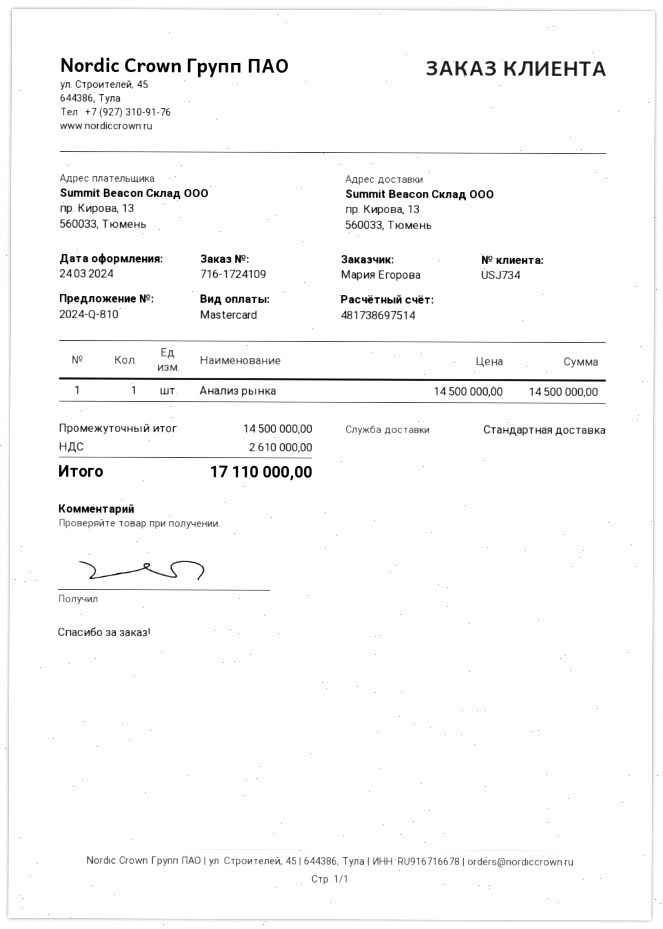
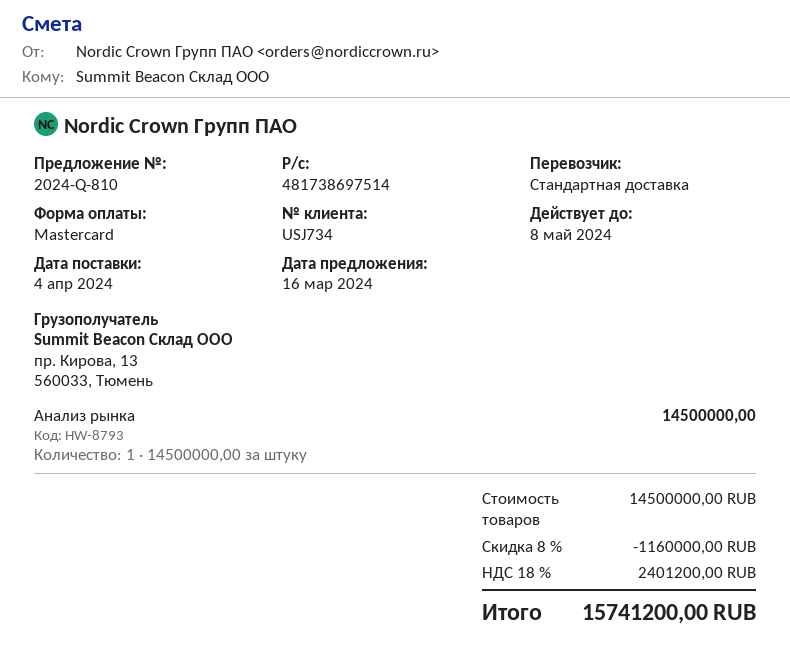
discount: none -> 8% = 1160000.00
tax: 2610000.00 -> 2401200.00
total: 17110000.00 -> 15741200.00

